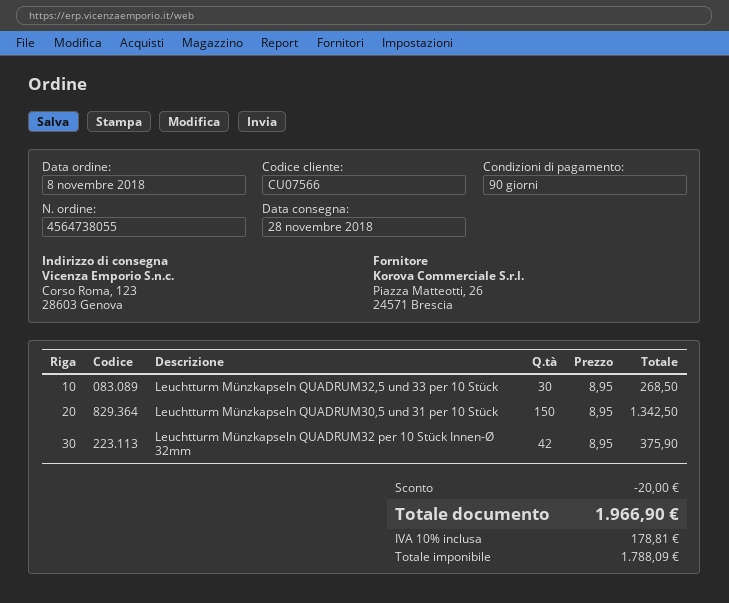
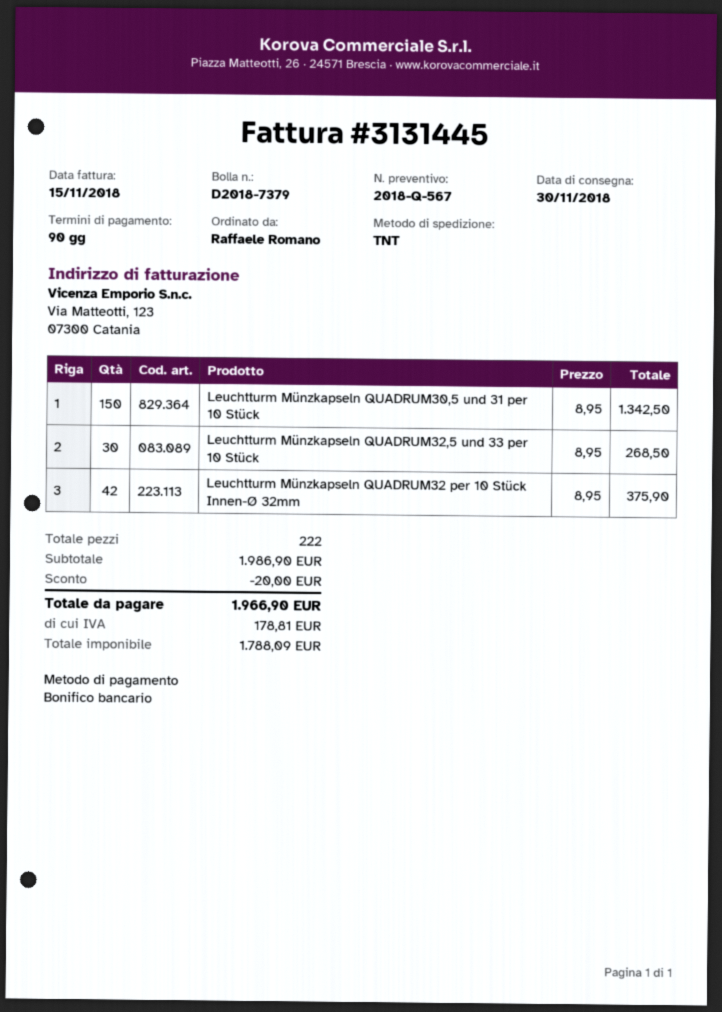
delivery date: 2018-11-28 -> 2018-11-30

